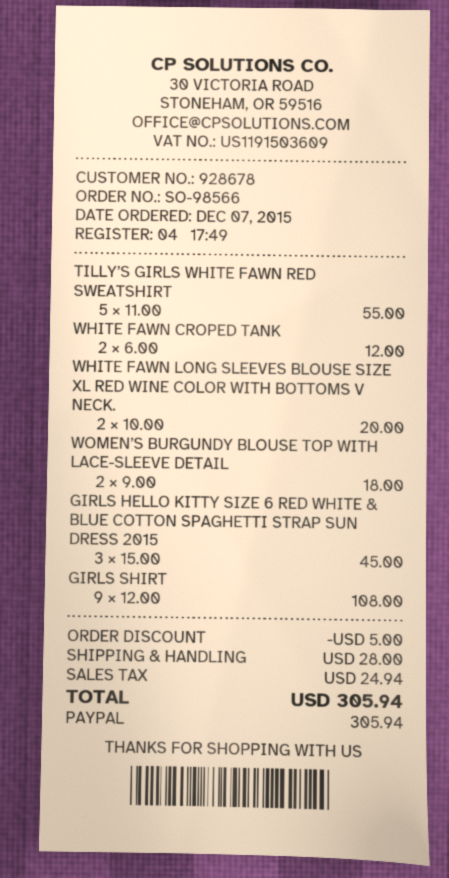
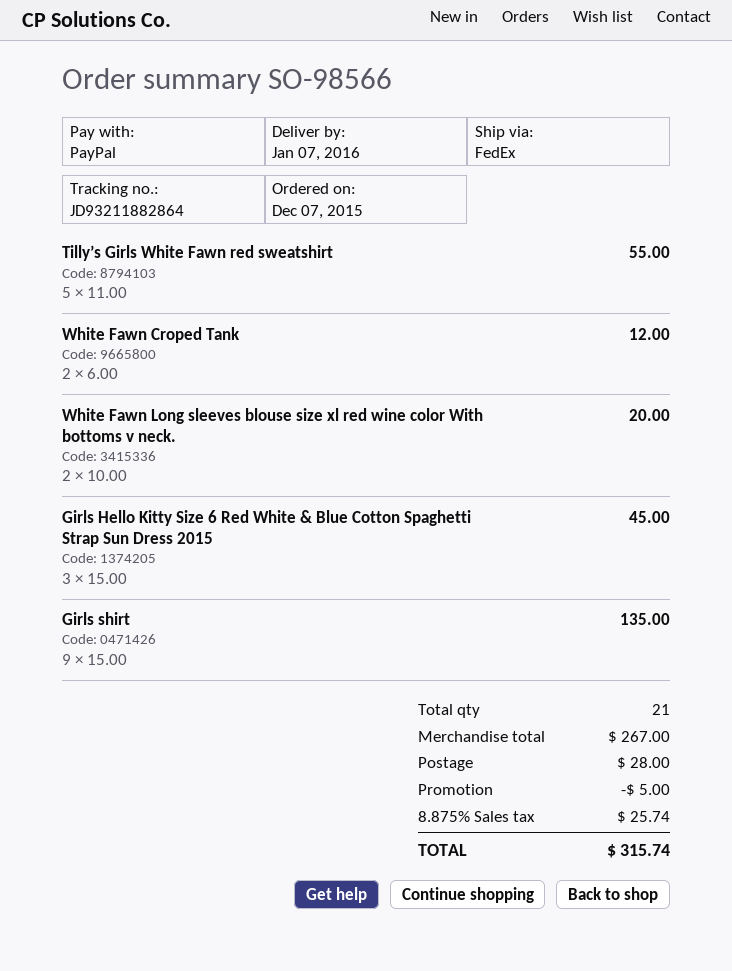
WOMEN’S BURGUNDY BLOUSE TOP WITH LACE-SLEEVE DETAIL: 2 x 9.00 = 18.00 -> none
GIRLS SHIRT: 9 x 12.00 = 108.00 -> 9 x 15.00 = 135.00
tax: 24.94 -> 25.74
total: 305.94 -> 315.74

